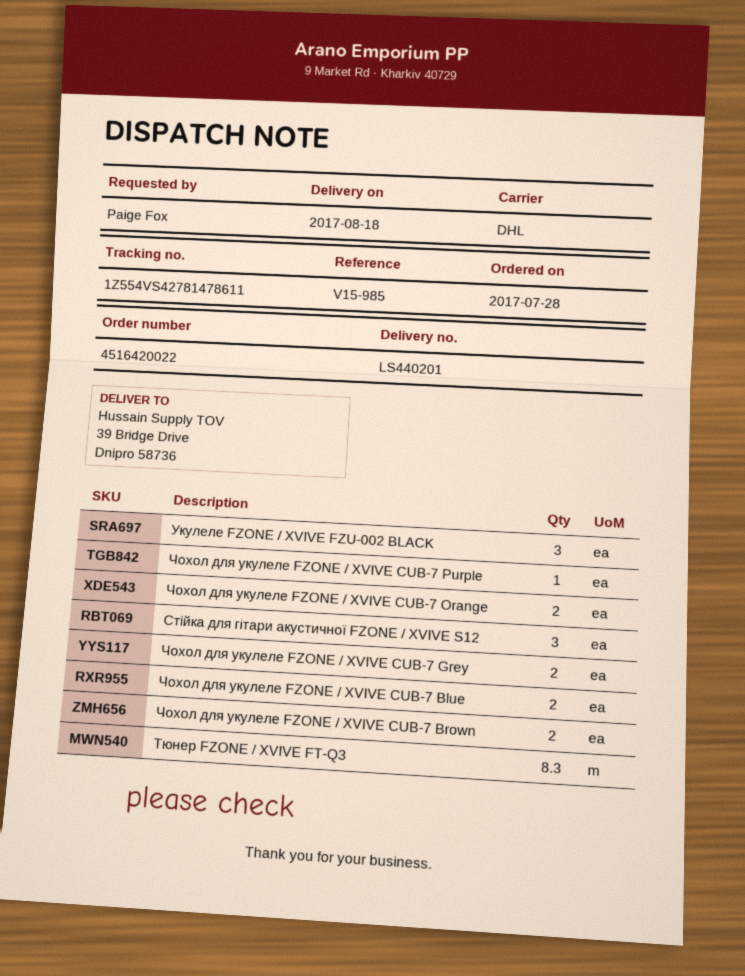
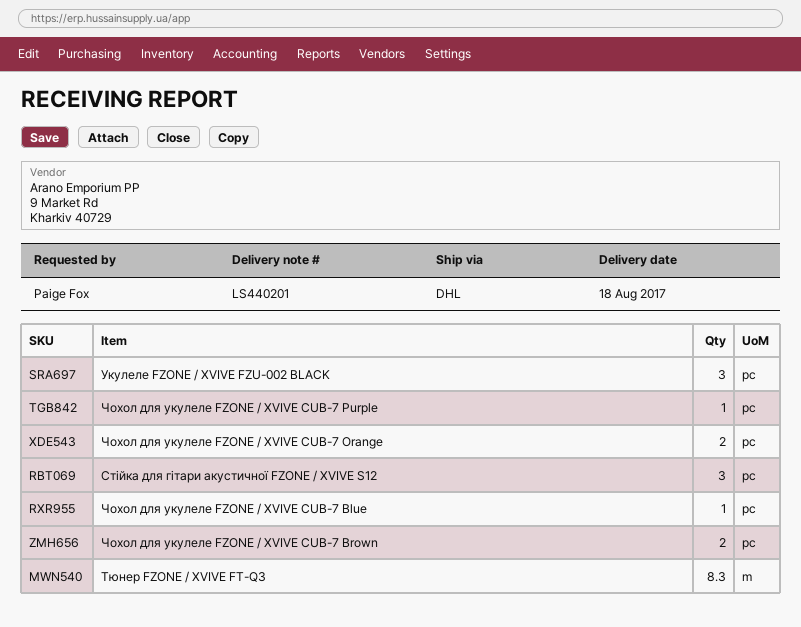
Чохол для укулеле FZONE / XVIVE CUB-7 Grey: 2 -> none
Чохол для укулеле FZONE / XVIVE CUB-7 Blue: 2 -> 1

